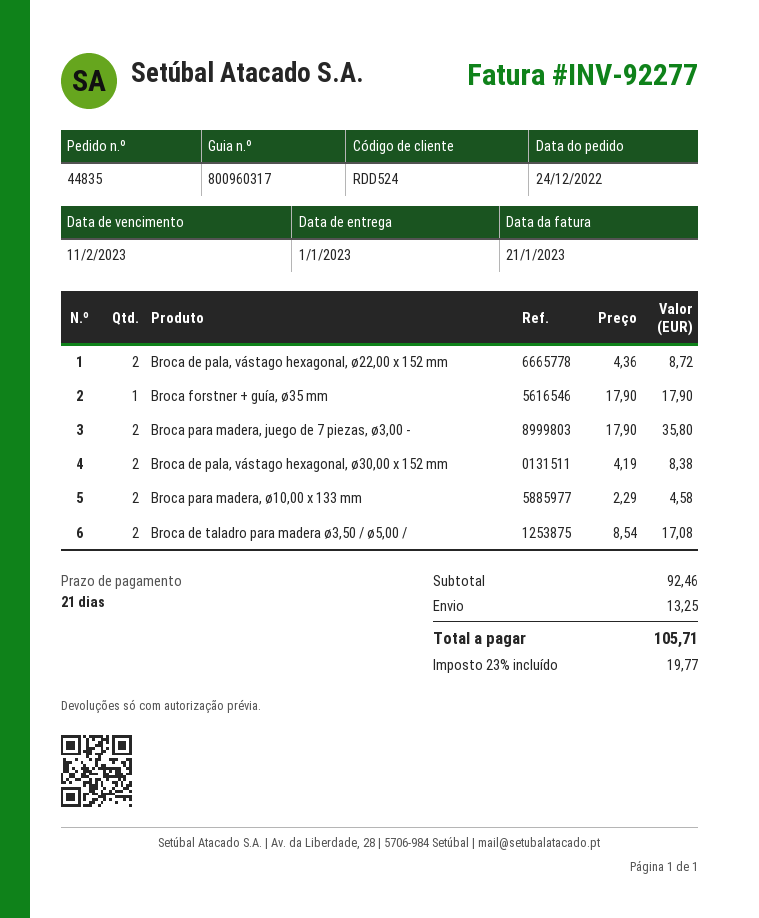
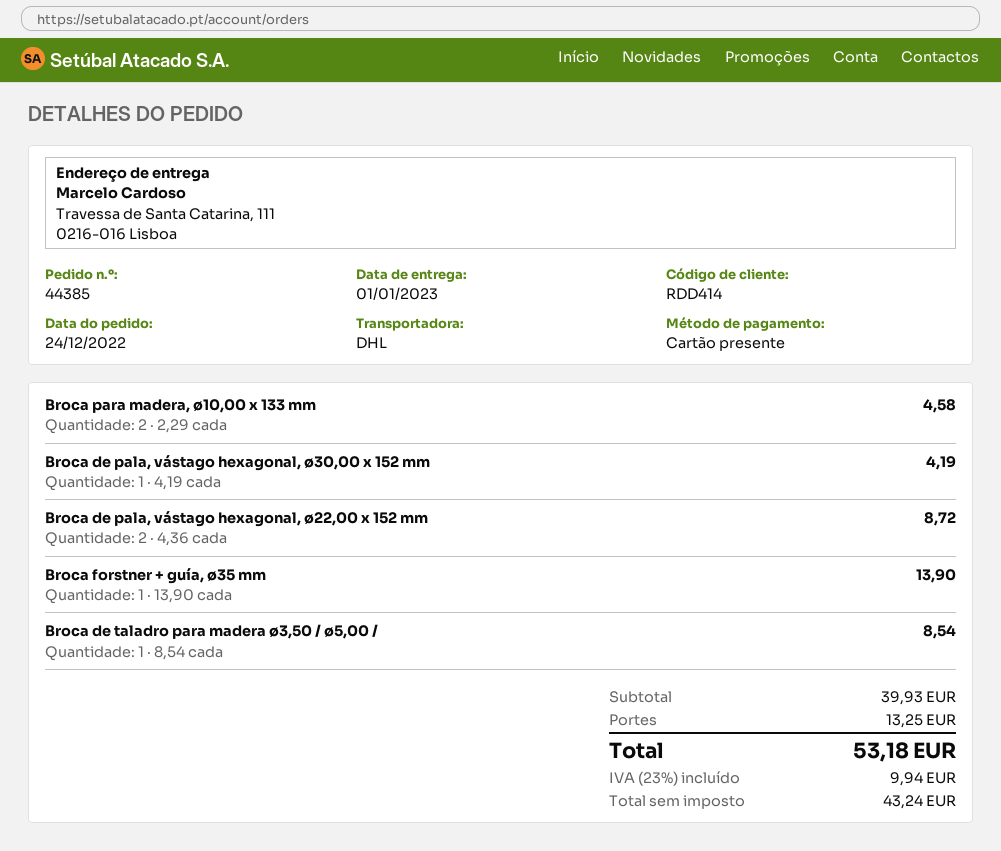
order number: 44835 -> 44385
customer number: RDD524 -> RDD414
Broca forstner + guía, ø35 mm: 1 x 17.90 = 17.90 -> 1 x 13.90 = 13.90
Broca para madera, juego de 7 piezas, ø3,00 -: 2 x 17.90 = 35.80 -> none
Broca de pala, vástago hexagonal, ø30,00 x 152 mm: 2 x 4.19 = 8.38 -> 1 x 4.19 = 4.19
Broca de taladro para madera ø3,50 / ø5,00 /: 2 x 8.54 = 17.08 -> 1 x 8.54 = 8.54
subtotal: 92.46 -> 39.93
tax: 23% = 19.77 -> 23% = 9.94
total: 105.71 -> 53.18

